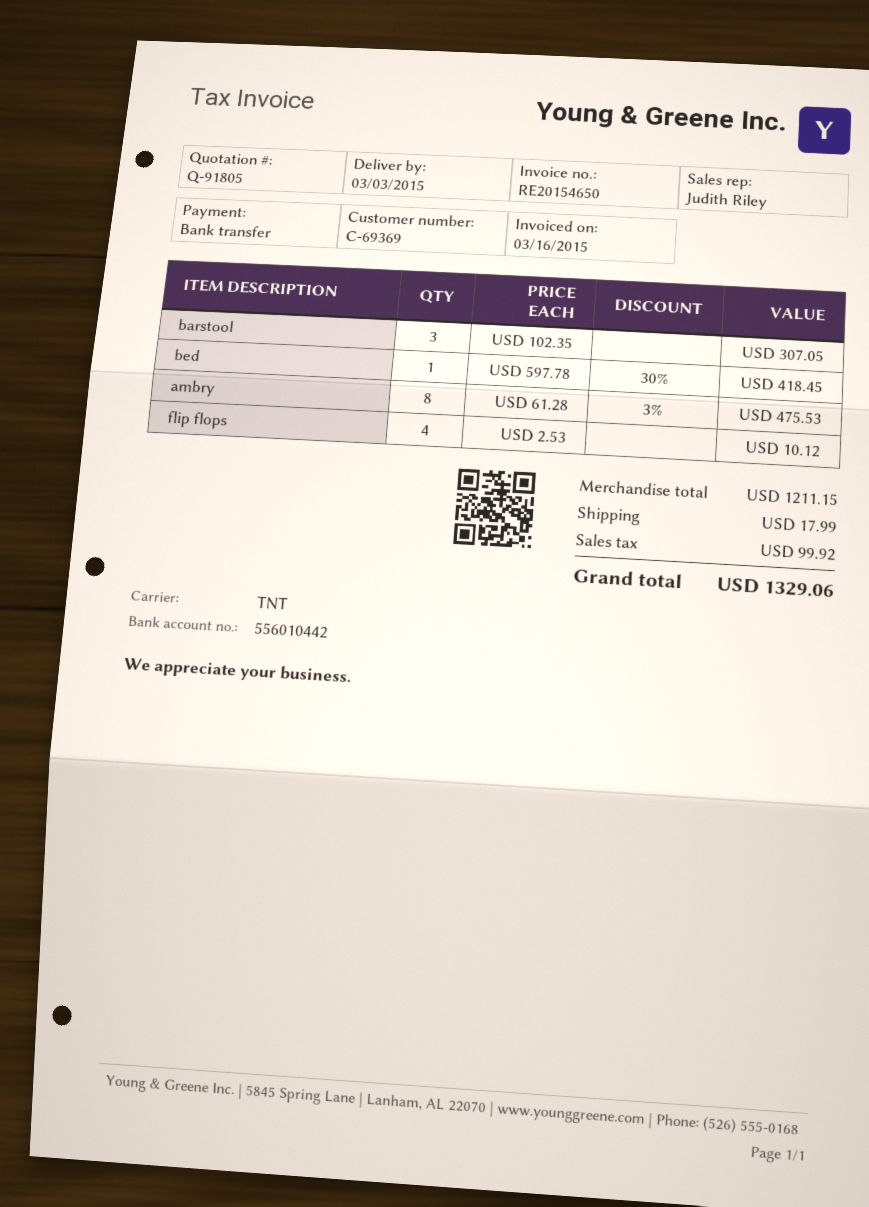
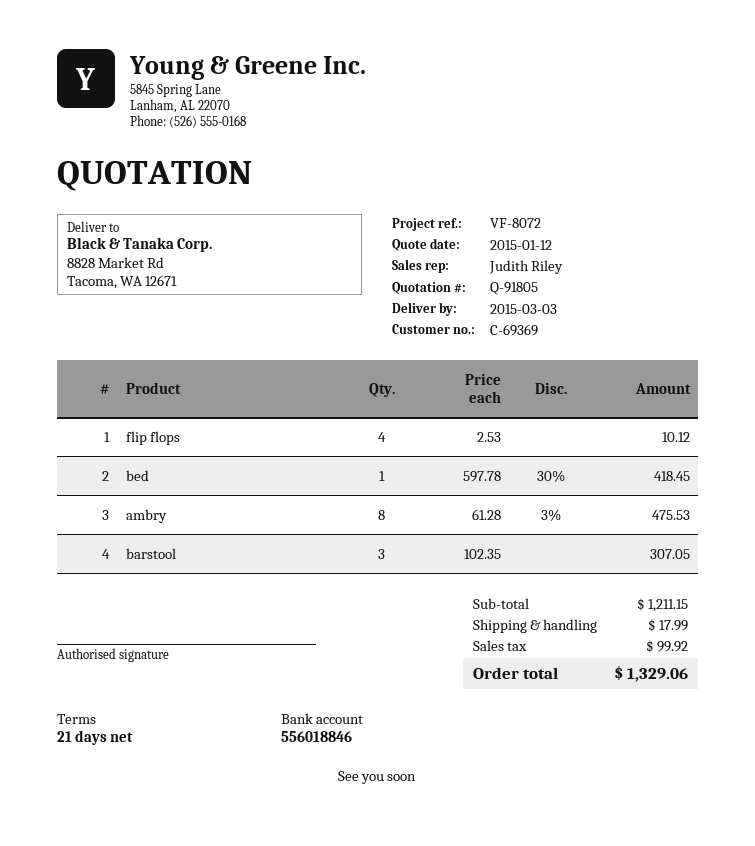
bank account: 556010442 -> 556018846

